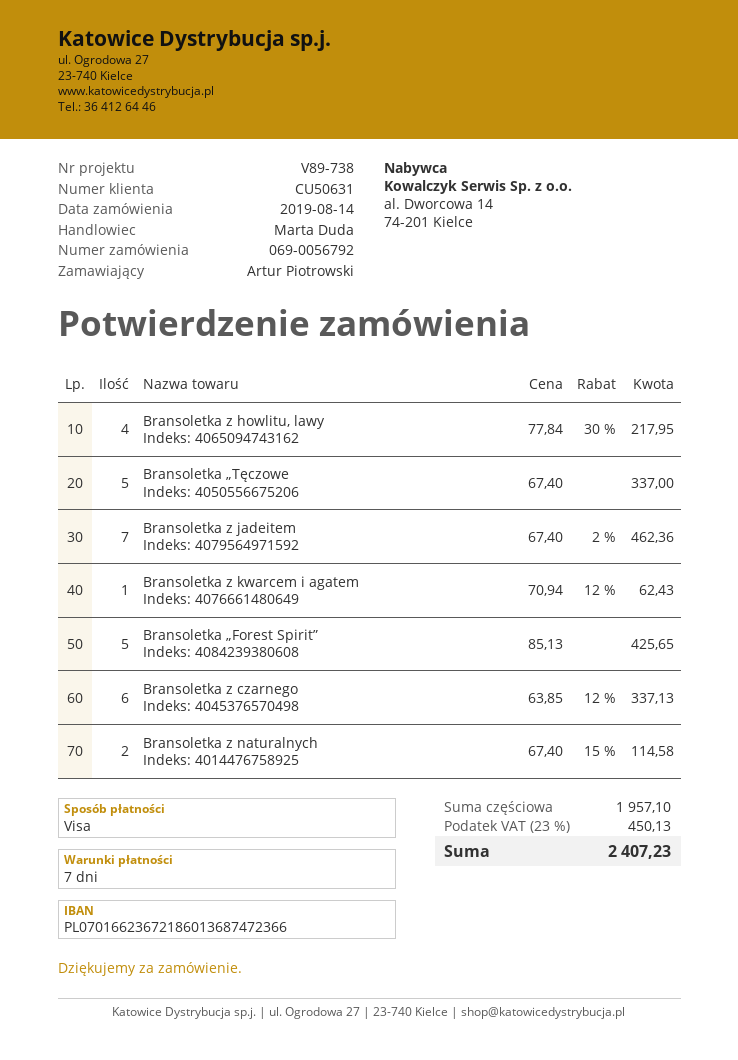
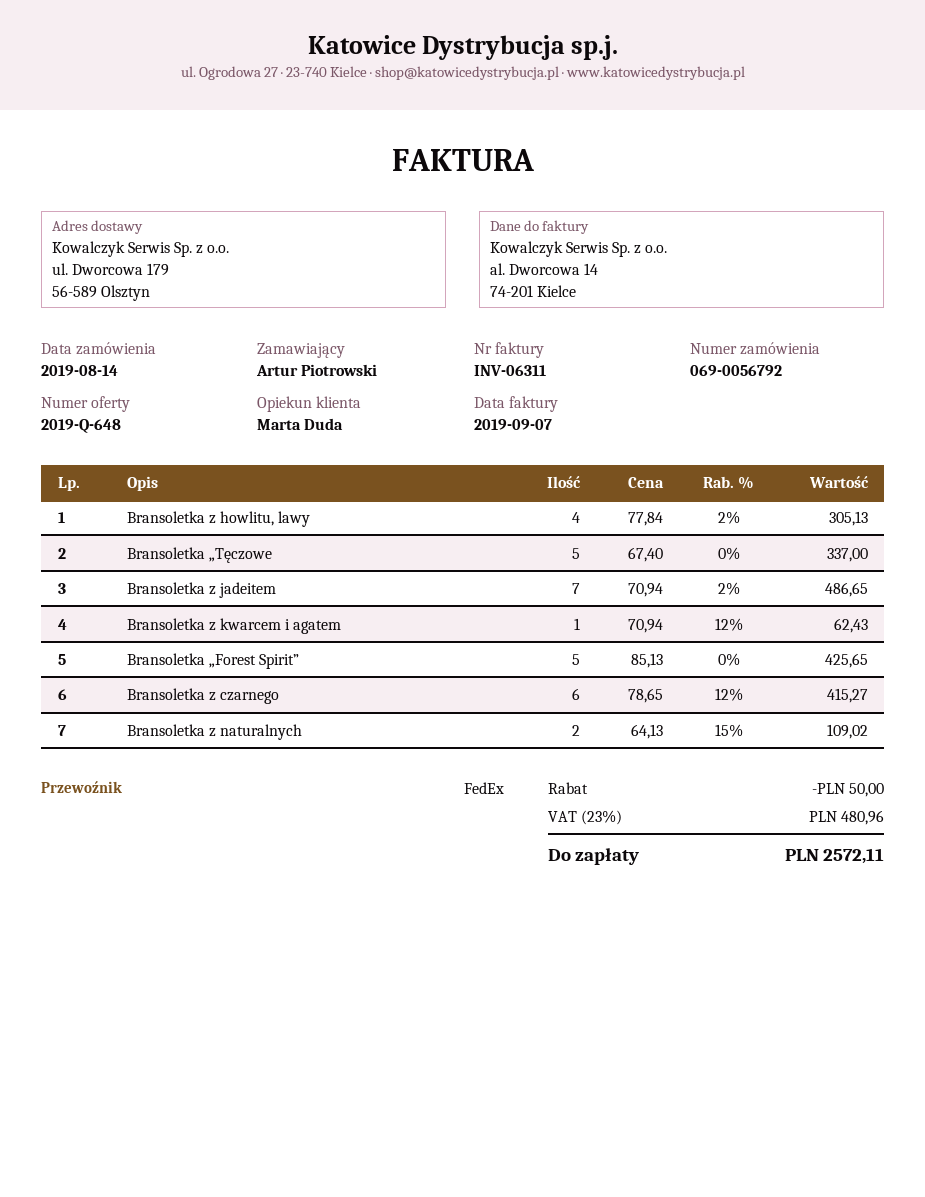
Bransoletka z howlitu, lawy: 4 x 77.84 - 30% = 217.95 -> 4 x 77.84 - 2% = 305.13
Bransoletka z jadeitem: 7 x 67.40 - 2% = 462.36 -> 7 x 70.94 - 2% = 486.65
Bransoletka z czarnego: 6 x 63.85 - 12% = 337.13 -> 6 x 78.65 - 12% = 415.27
Bransoletka z naturalnych: 2 x 67.40 - 15% = 114.58 -> 2 x 64.13 - 15% = 109.02
discount: none -> 50.00
tax: 23% = 450.13 -> 23% = 480.96
total: 2407.23 -> 2572.11

